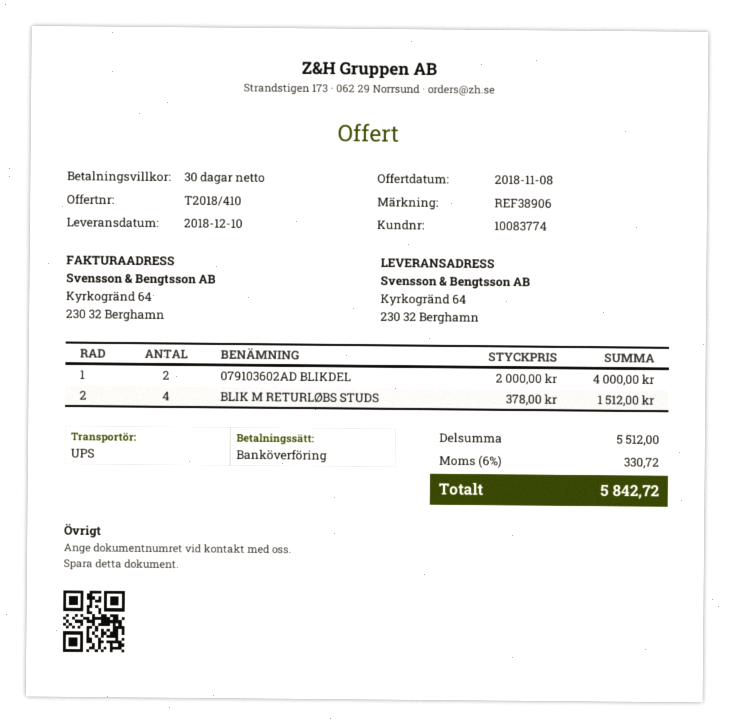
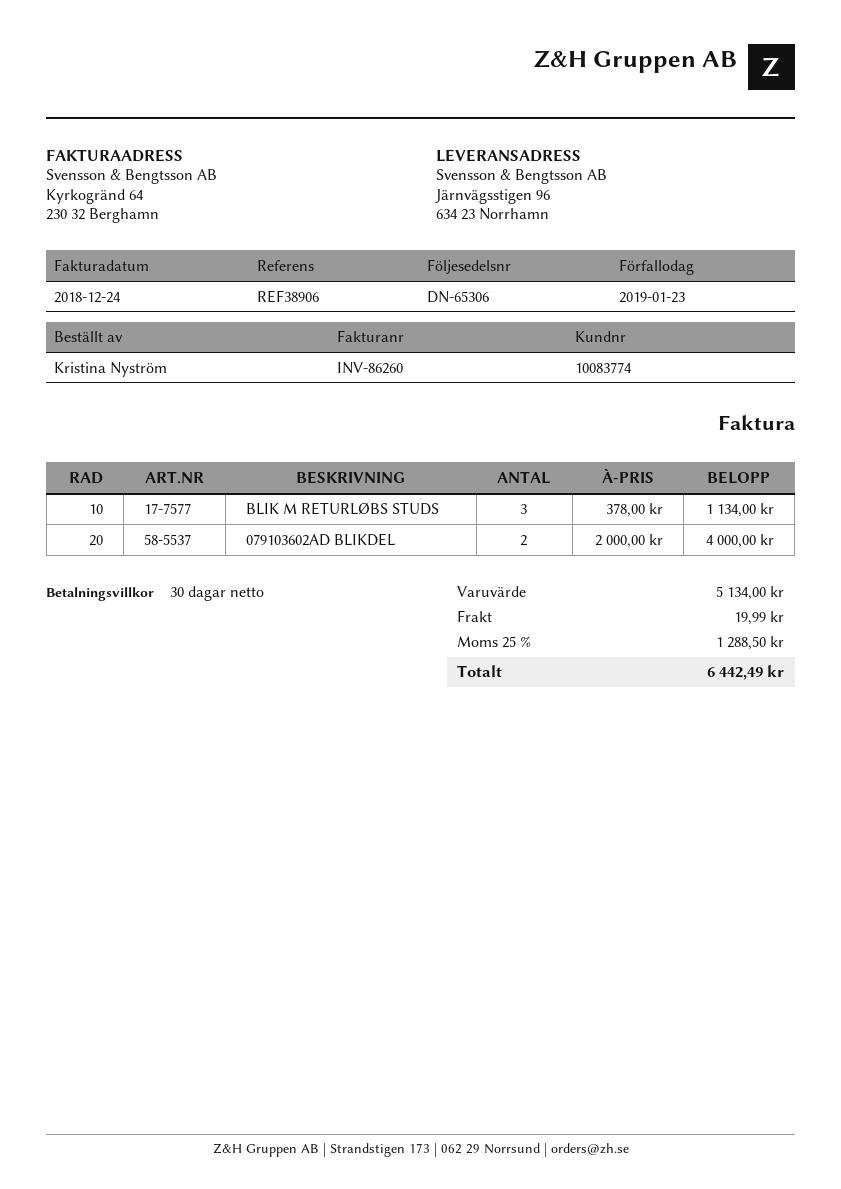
ship to: Kyrkogränd 64, 230 32 Berghamn -> Järnvägsstigen 96, 634 23 Norrhamn
BLIK M RETURLØBS STUDS: 4 x 378.00 = 1512.00 -> 3 x 378.00 = 1134.00
subtotal: 5512.00 -> 5134.00
shipping: none -> 19.99
tax: 6% = 330.72 -> 25% = 1288.50
total: 5842.72 -> 6442.49

